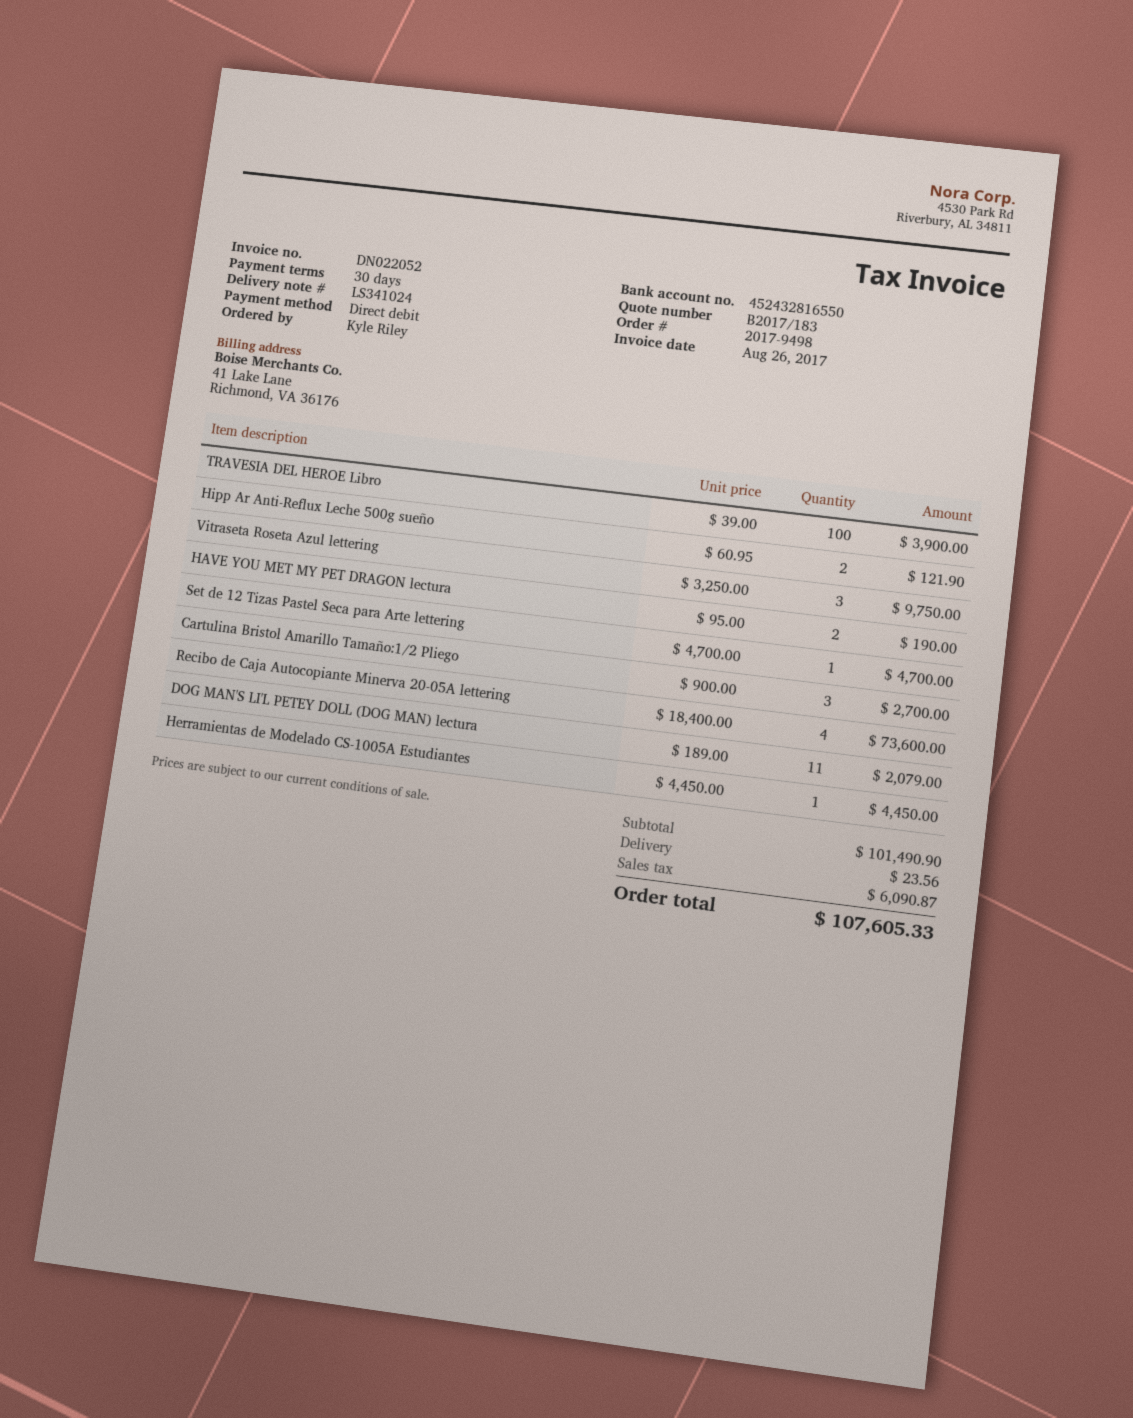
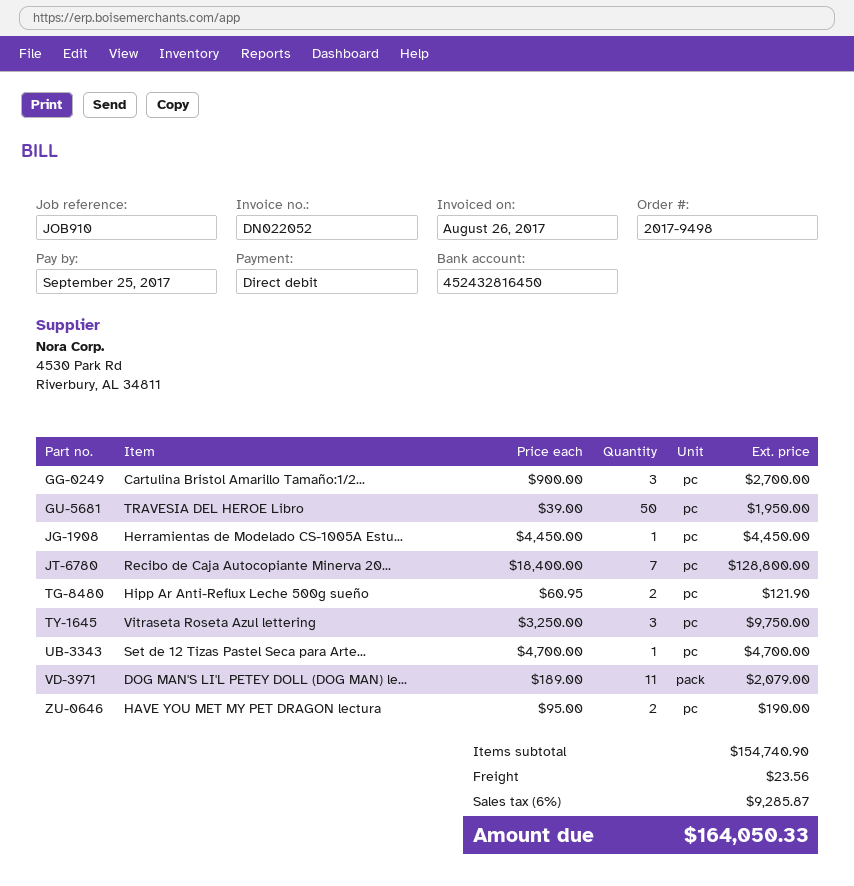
bank account: 452432816550 -> 452432816450
TRAVESIA DEL HEROE Libro: 100 x 39.00 = 3900.00 -> 50 x 39.00 = 1950.00
Recibo de Caja Autocopiante Minerva 20-05A lettering: 4 x 18400.00 = 73600.00 -> 7 x 18400.00 = 128800.00
subtotal: 101490.90 -> 154740.90
tax: 6090.87 -> 9285.87
total: 107605.33 -> 164050.33

